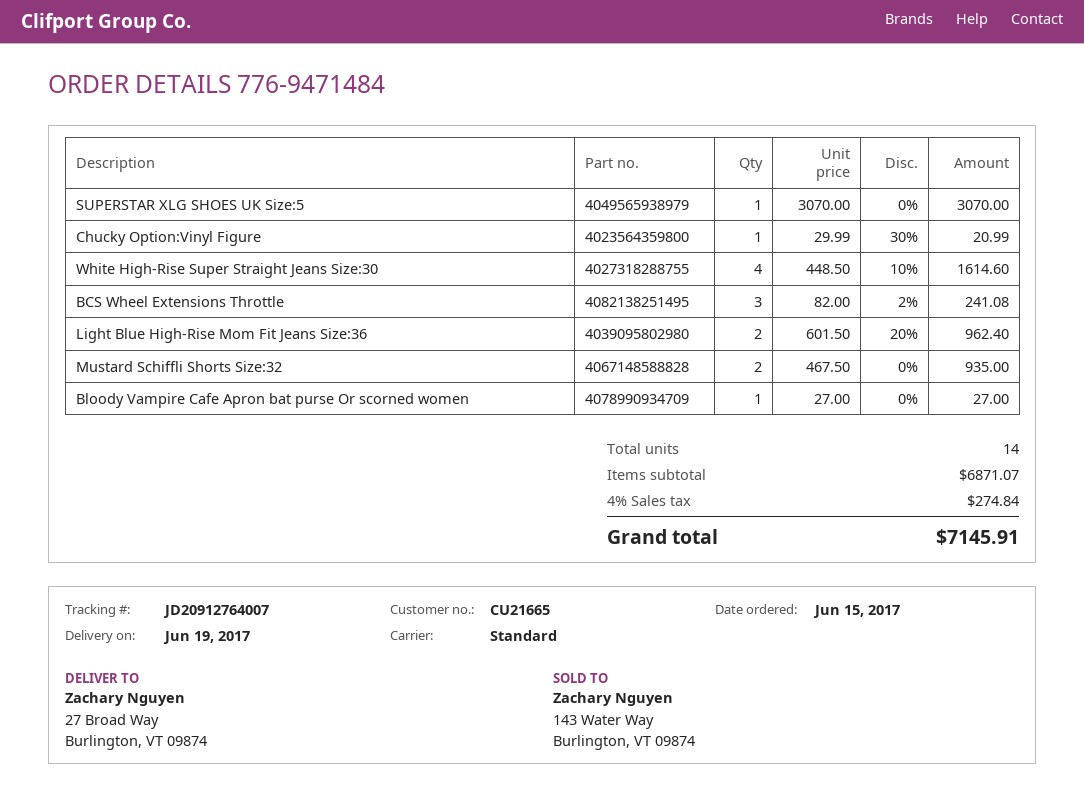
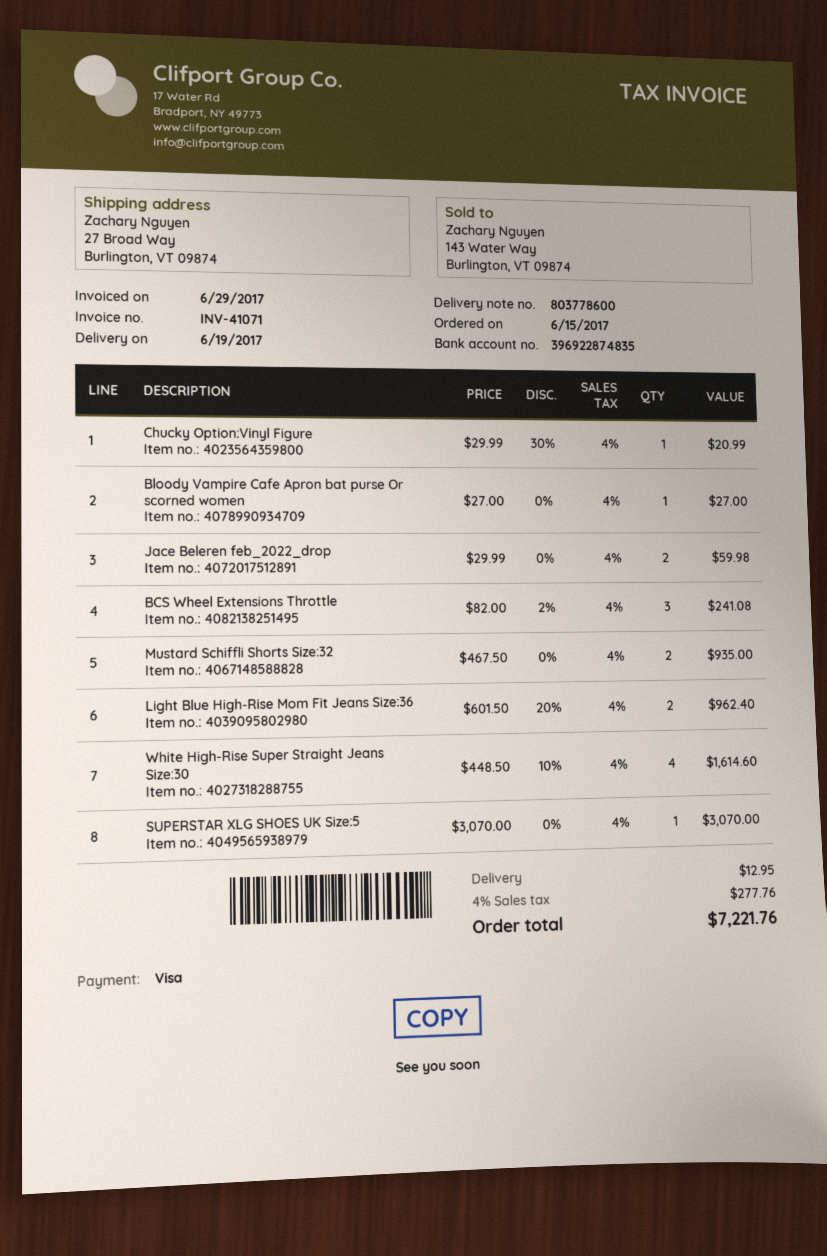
Jace Beleren feb_2022_drop: none -> 2 x 29.99 = 59.98
shipping: none -> 12.95
tax: 4% = 274.84 -> 4% = 277.76
total: 7145.91 -> 7221.76

